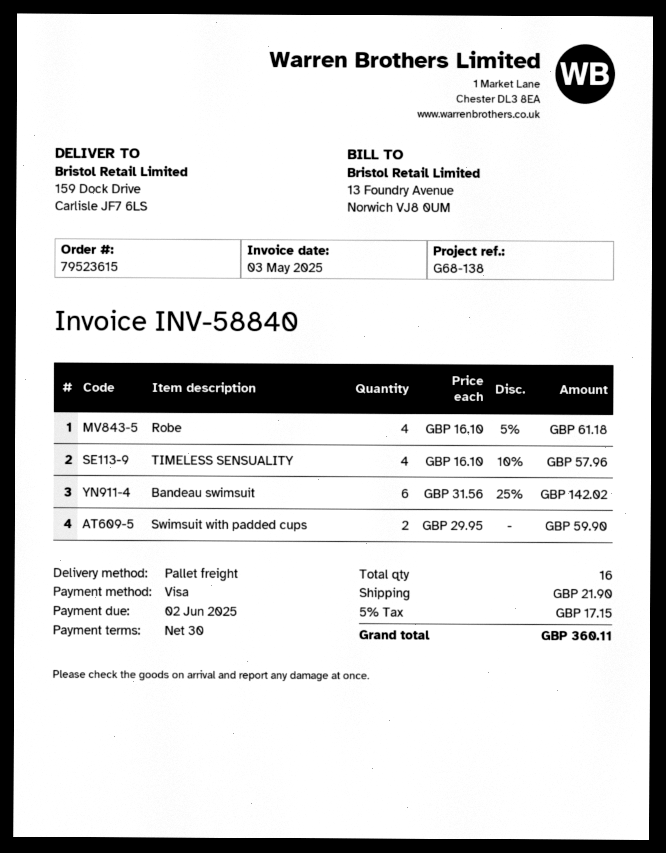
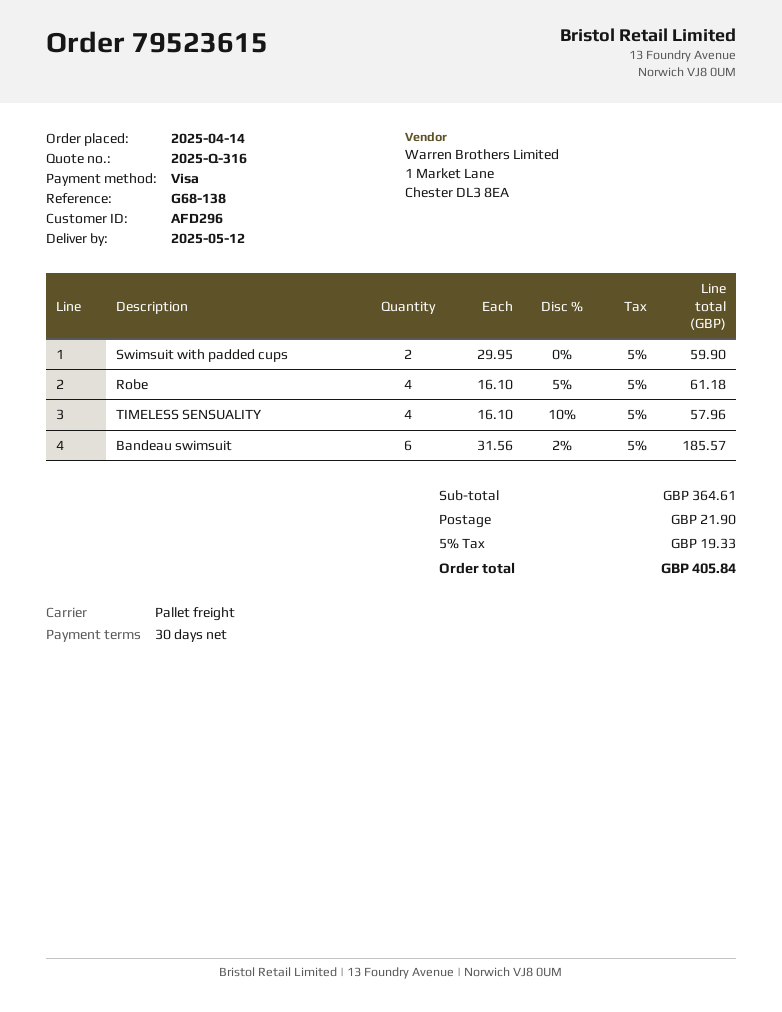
Bandeau swimsuit: 6 x 31.56 - 25% = 142.02 -> 6 x 31.56 - 2% = 185.57
tax: 5% = 17.15 -> 5% = 19.33
total: 360.11 -> 405.84

